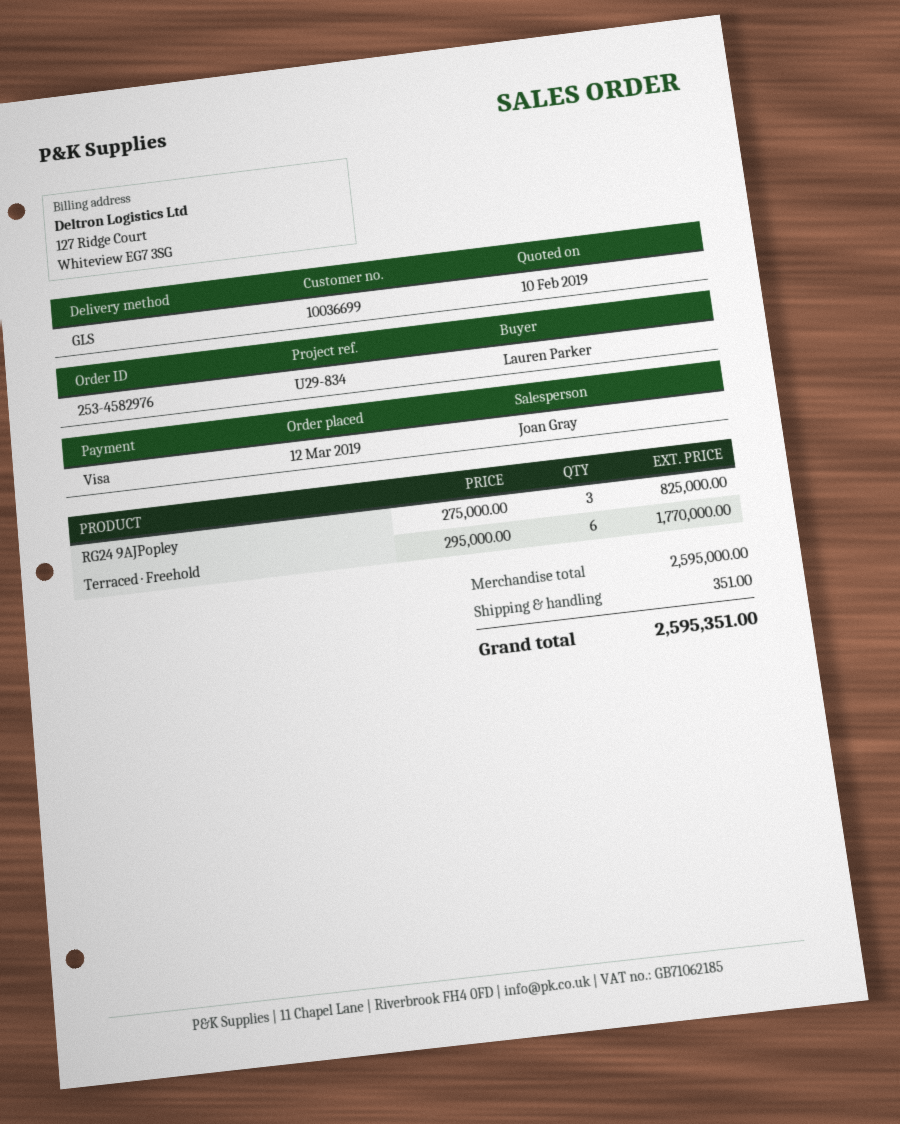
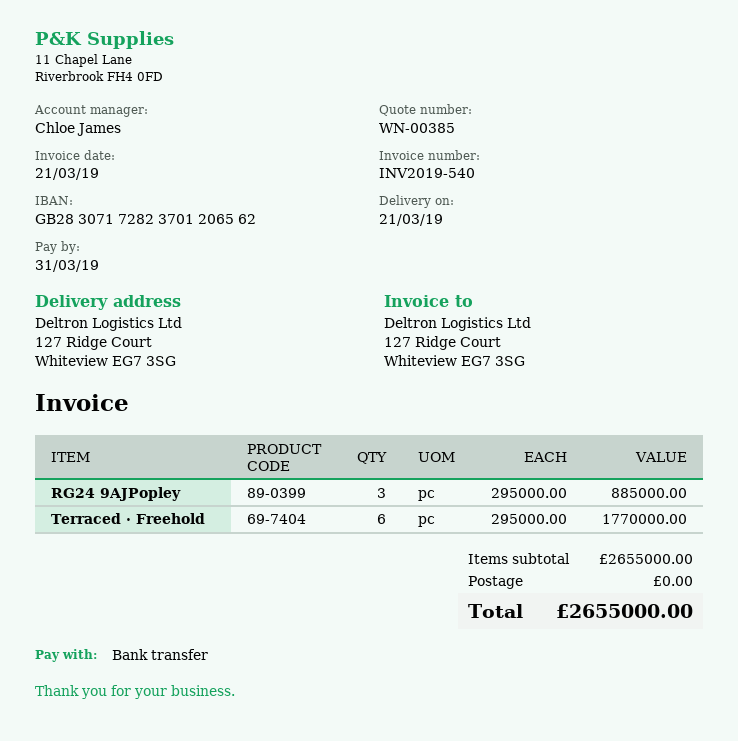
sales rep: Joan Gray -> Chloe James
payment method: Visa -> bank transfer
RG24 9AJPopley: 3 x 275000.00 = 825000.00 -> 3 x 295000.00 = 885000.00
subtotal: 2595000.00 -> 2655000.00
shipping: 351.00 -> 0.00
total: 2595351.00 -> 2655000.00

